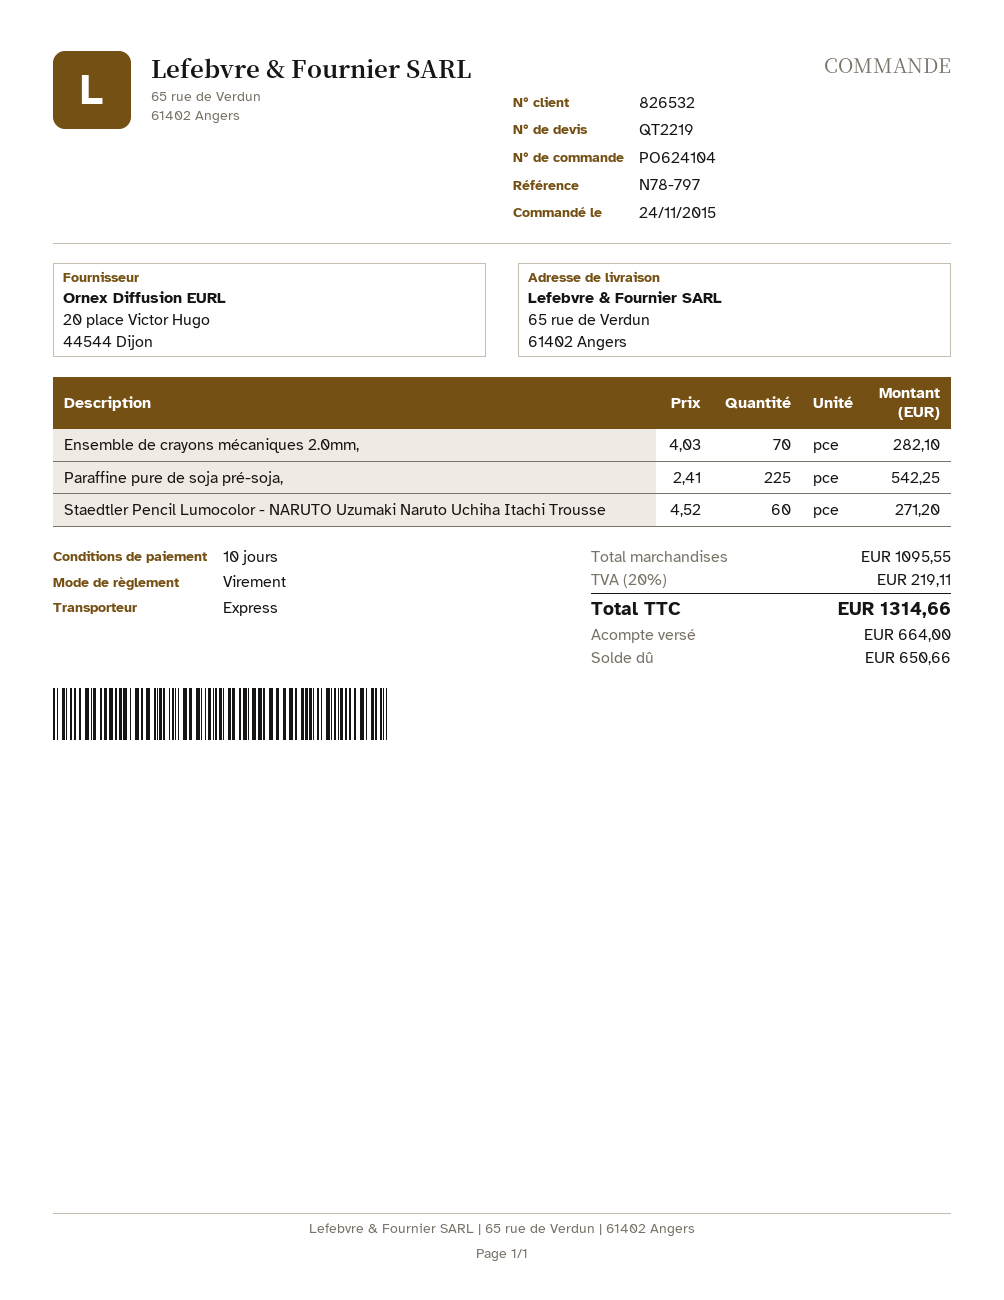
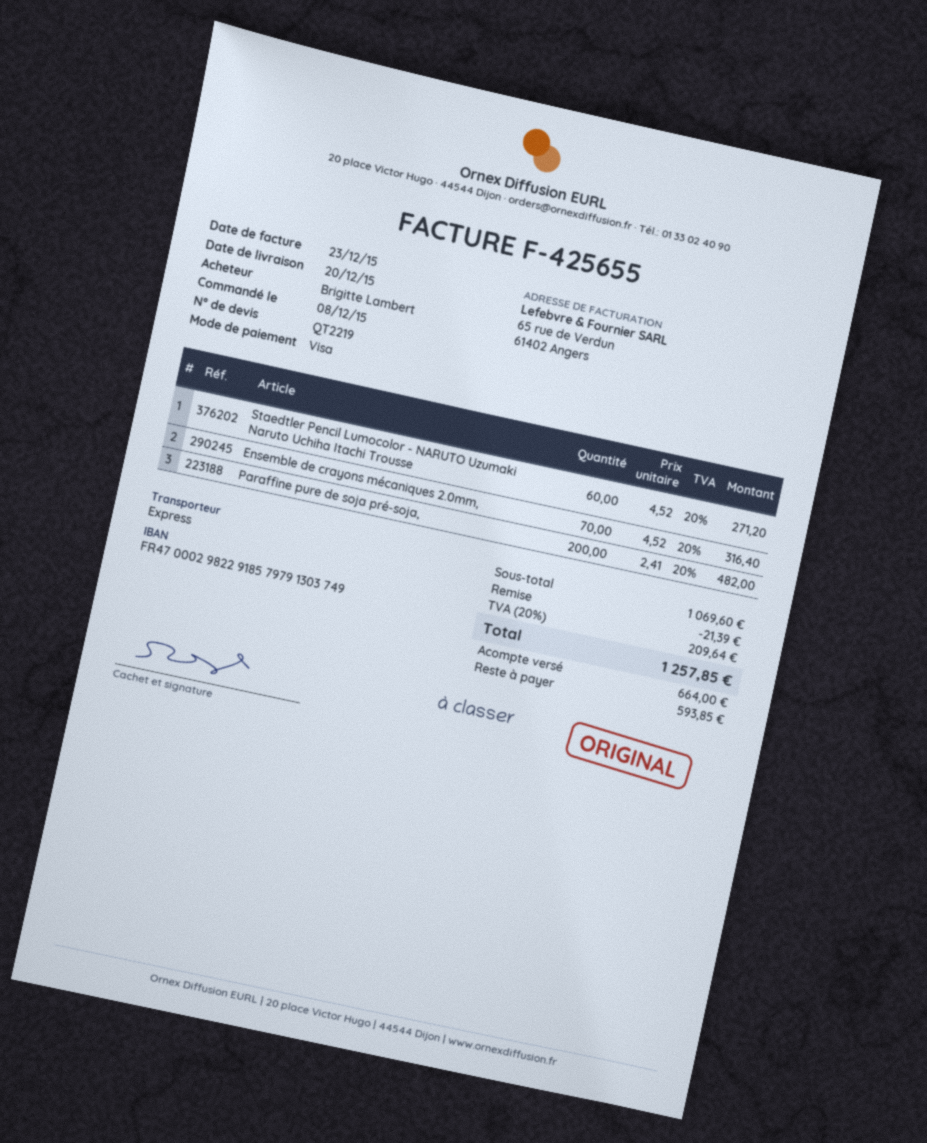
order date: 2015-11-24 -> 2015-12-08
payment method: bank transfer -> Visa
Ensemble de crayons mécaniques 2.0mm,: 70 x 4.03 = 282.10 -> 70 x 4.52 = 316.40
Paraffine pure de soja pré-soja,: 225 x 2.41 = 542.25 -> 200 x 2.41 = 482.00
subtotal: 1095.55 -> 1069.60
discount: none -> 21.39
tax: 20% = 219.11 -> 20% = 209.64
total: 1314.66 -> 1257.85
balance: 650.66 -> 593.85

